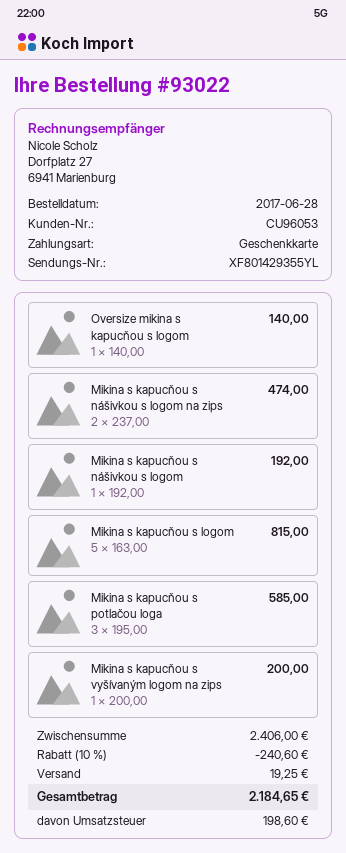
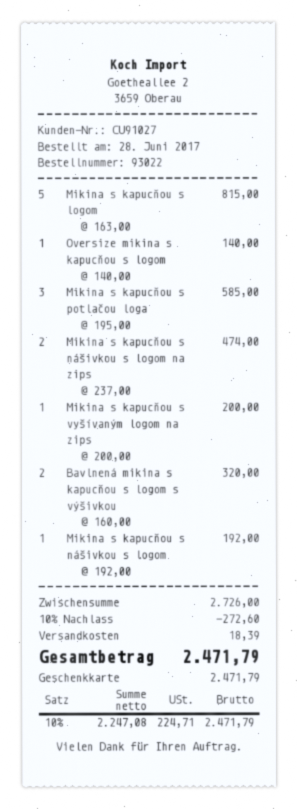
customer number: CU96053 -> CU91027
Bavlnená mikina s kapucňou s logom s výšivkou: none -> 2 x 160.00 = 320.00
subtotal: 2406.00 -> 2726.00
discount: 10% = 240.60 -> 10% = 272.60
shipping: 19.25 -> 18.39
tax: 198.60 -> 224.71
total: 2184.65 -> 2471.79

